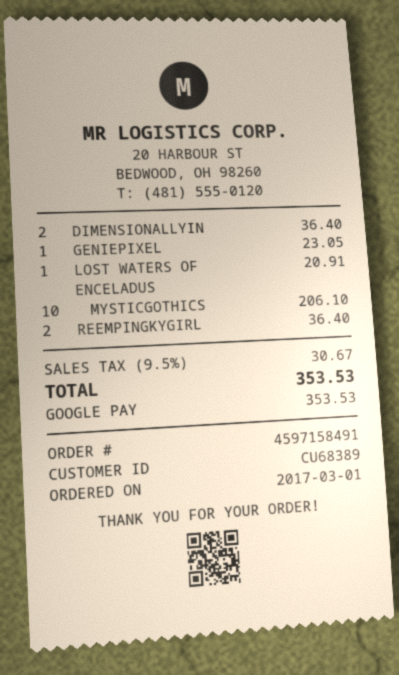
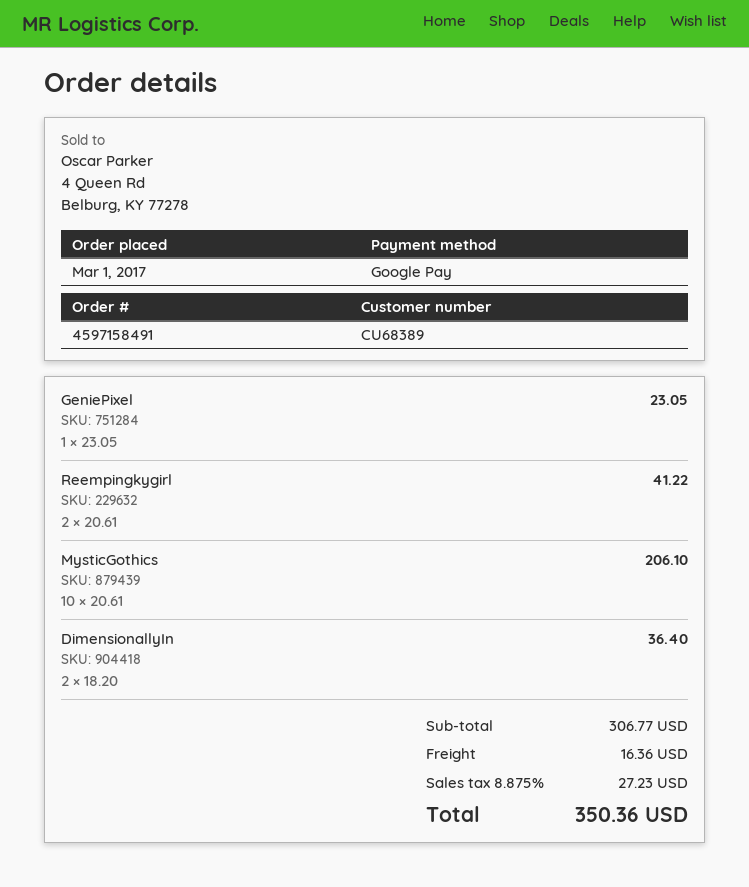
LOST WATERS OF ENCELADUS: 1 for 20.91 -> none
REEMPINGKYGIRL: 2 for 36.40 -> 2 for 41.22
shipping: none -> 16.36
tax: 9.5% = 30.67 -> 8.875% = 27.23
total: 353.53 -> 350.36

